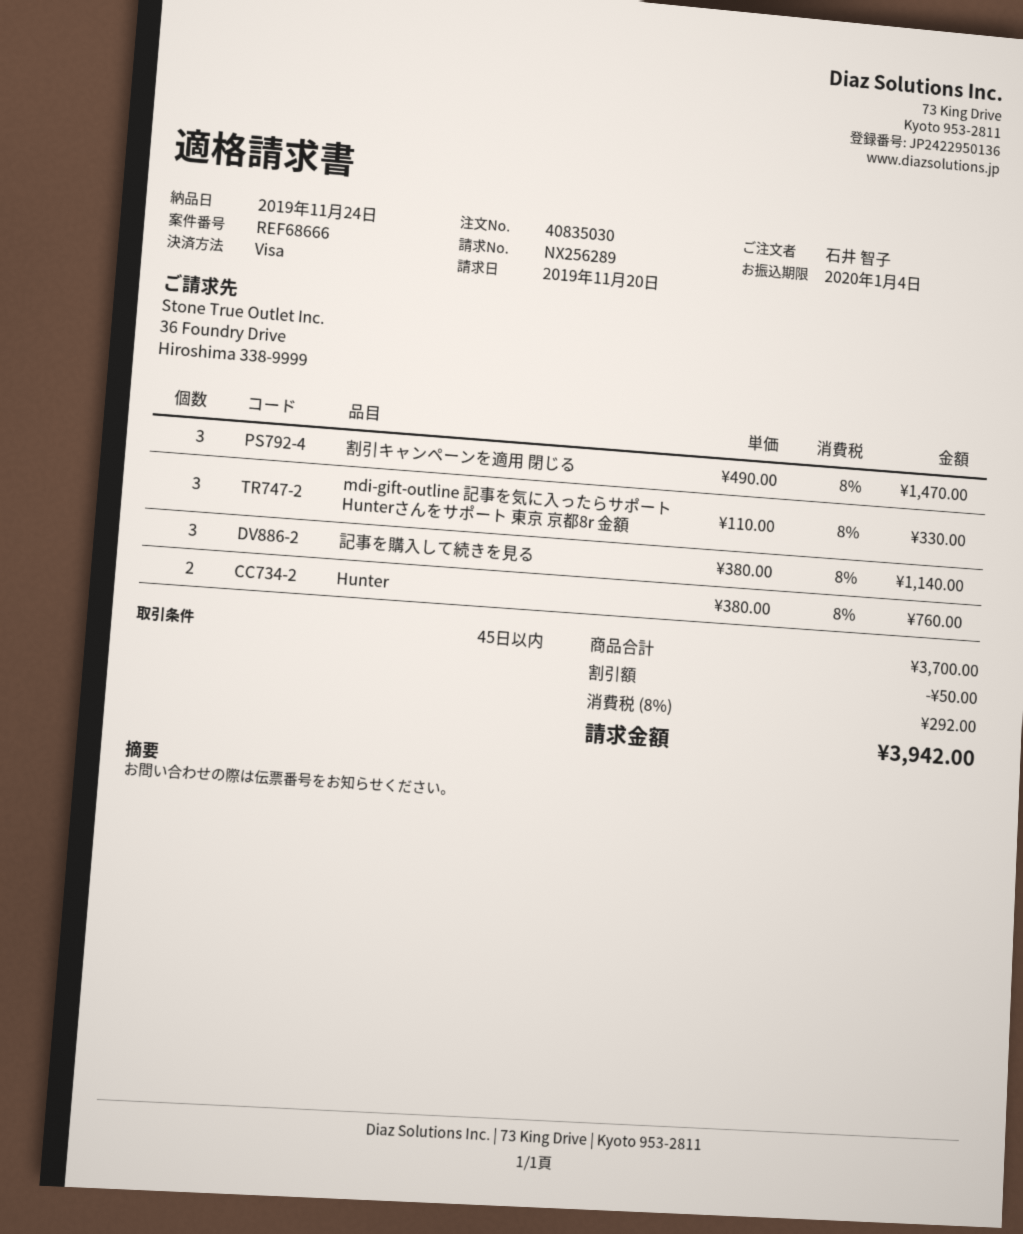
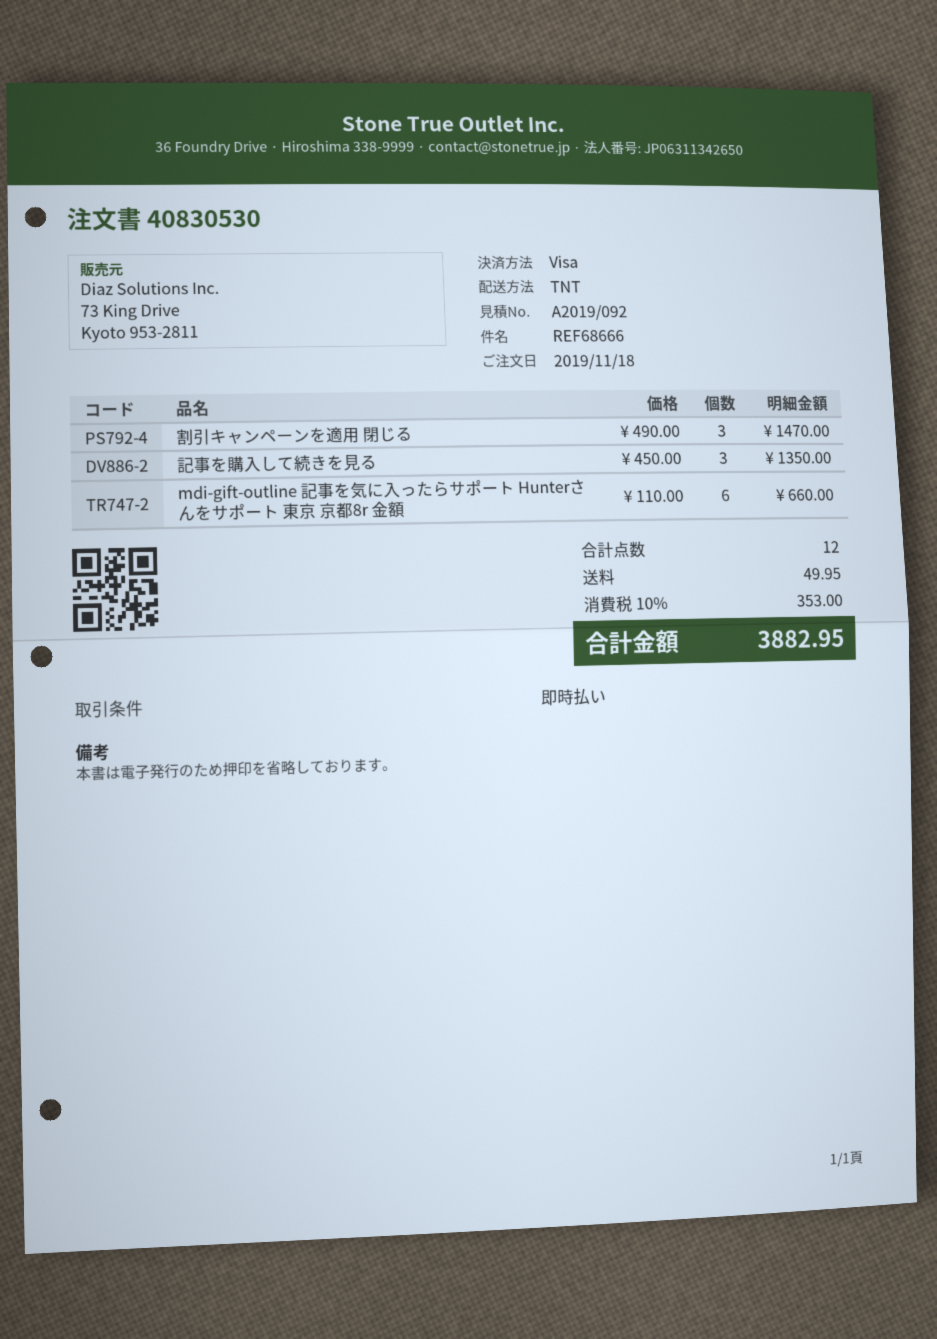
order number: 40835030 -> 40830530
payment terms: 45 days -> on receipt
mdi-gift-outline 記事を気に入ったらサポート Hunterさんをサポート 東京 京都8r 金額: 3 x 110.00 = 330.00 -> 6 x 110.00 = 660.00
記事を購入して続きを見る: 3 x 380.00 = 1140.00 -> 3 x 450.00 = 1350.00
Hunter: 2 x 380.00 = 760.00 -> none
discount: 50.00 -> none
shipping: none -> 49.95
tax: 8% = 292.00 -> 10% = 353.00
total: 3942.00 -> 3882.95

